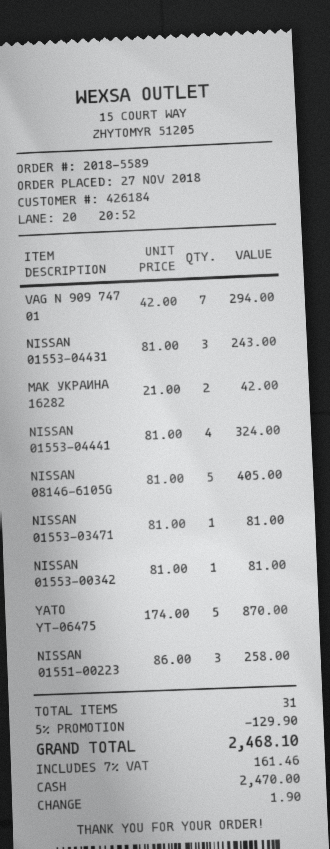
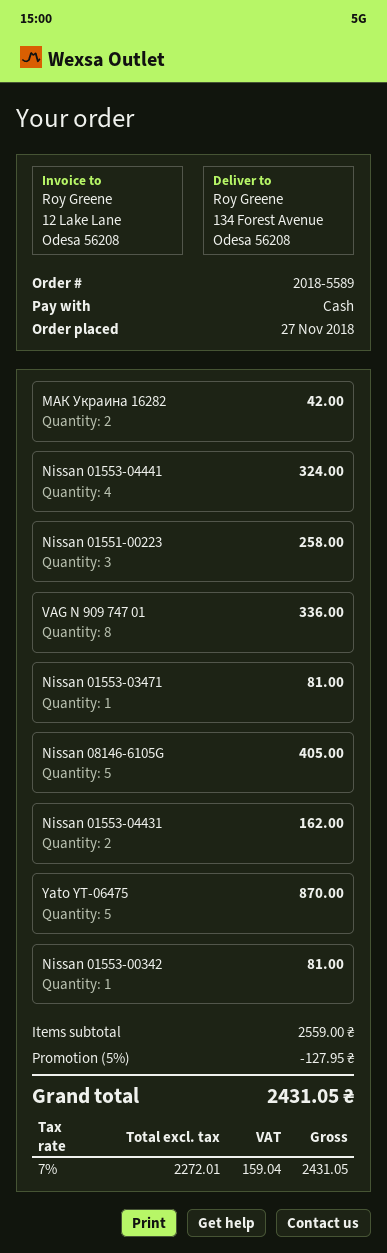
VAG N 909 747 01: 7 for 294.00 -> 8 for 336.00
NISSAN 01553-04431: 3 for 243.00 -> 2 for 162.00
discount: 5% = 129.90 -> 5% = 127.95
tax: 7% = 161.46 -> 7% = 159.04
total: 2468.10 -> 2431.05

